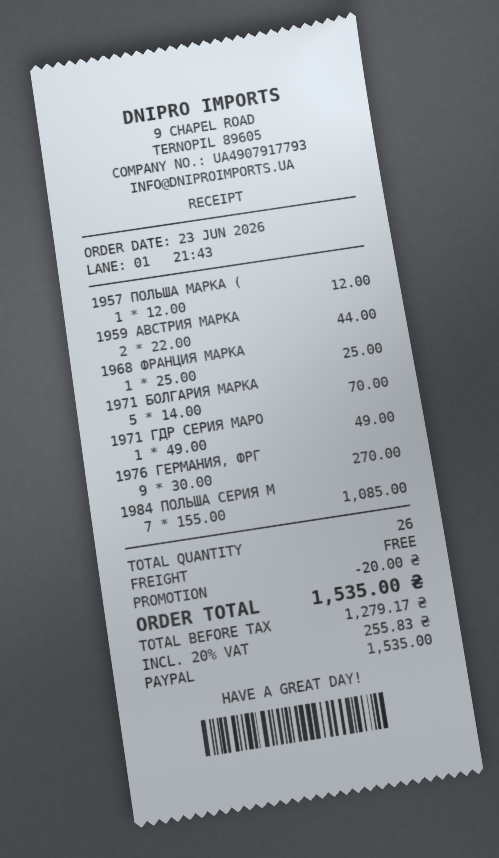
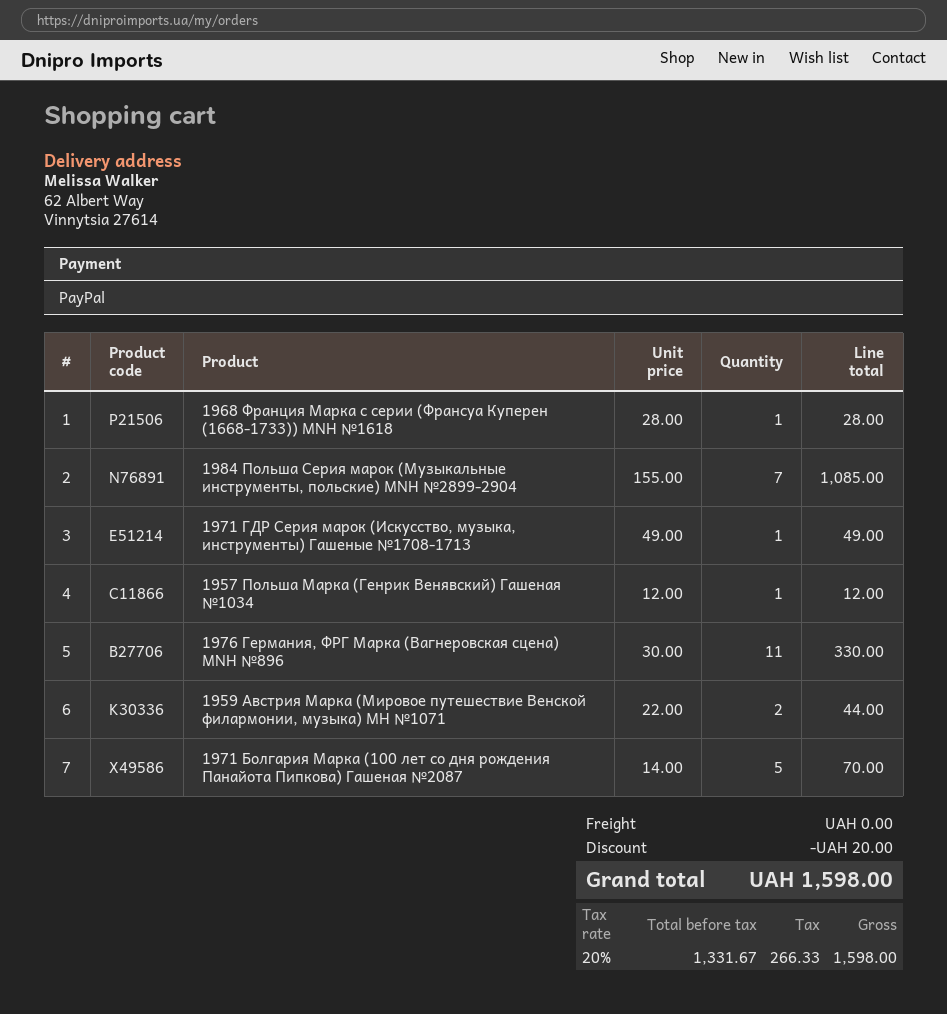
1968 ФРАНЦИЯ МАРКА: 1 x 25.00 = 25.00 -> 1 x 28.00 = 28.00
1976 ГЕРМАНИЯ, ФРГ: 9 x 30.00 = 270.00 -> 11 x 30.00 = 330.00
net: 1279.17 -> 1331.67
tax: 20% = 255.83 -> 20% = 266.33
total: 1535.00 -> 1598.00

